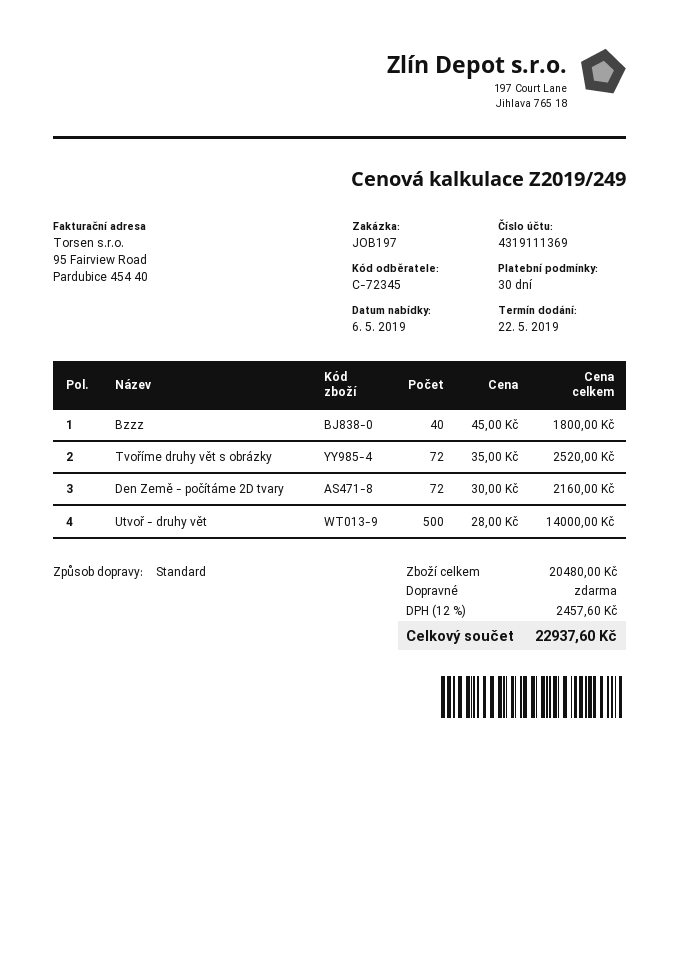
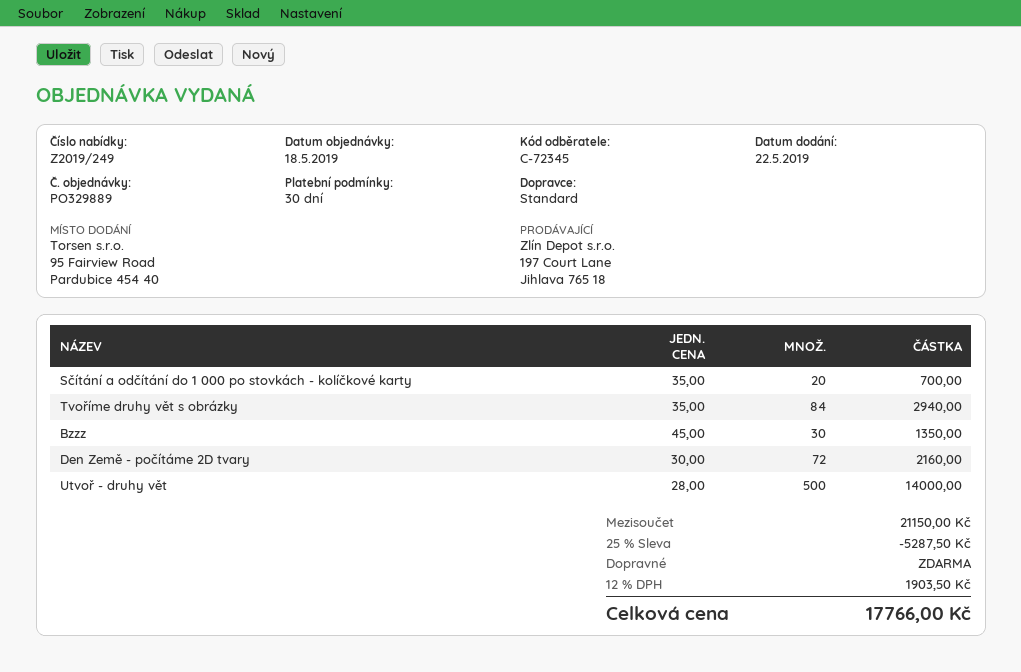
Bzzz: 40 x 45.00 = 1800.00 -> 30 x 45.00 = 1350.00
Tvoříme druhy vět s obrázky: 72 x 35.00 = 2520.00 -> 84 x 35.00 = 2940.00
Sčítání a odčítání do 1 000 po stovkách - kolíčkové karty: none -> 20 x 35.00 = 700.00
subtotal: 20480.00 -> 21150.00
discount: none -> 25% = 5287.50
tax: 12% = 2457.60 -> 12% = 1903.50
total: 22937.60 -> 17766.00

